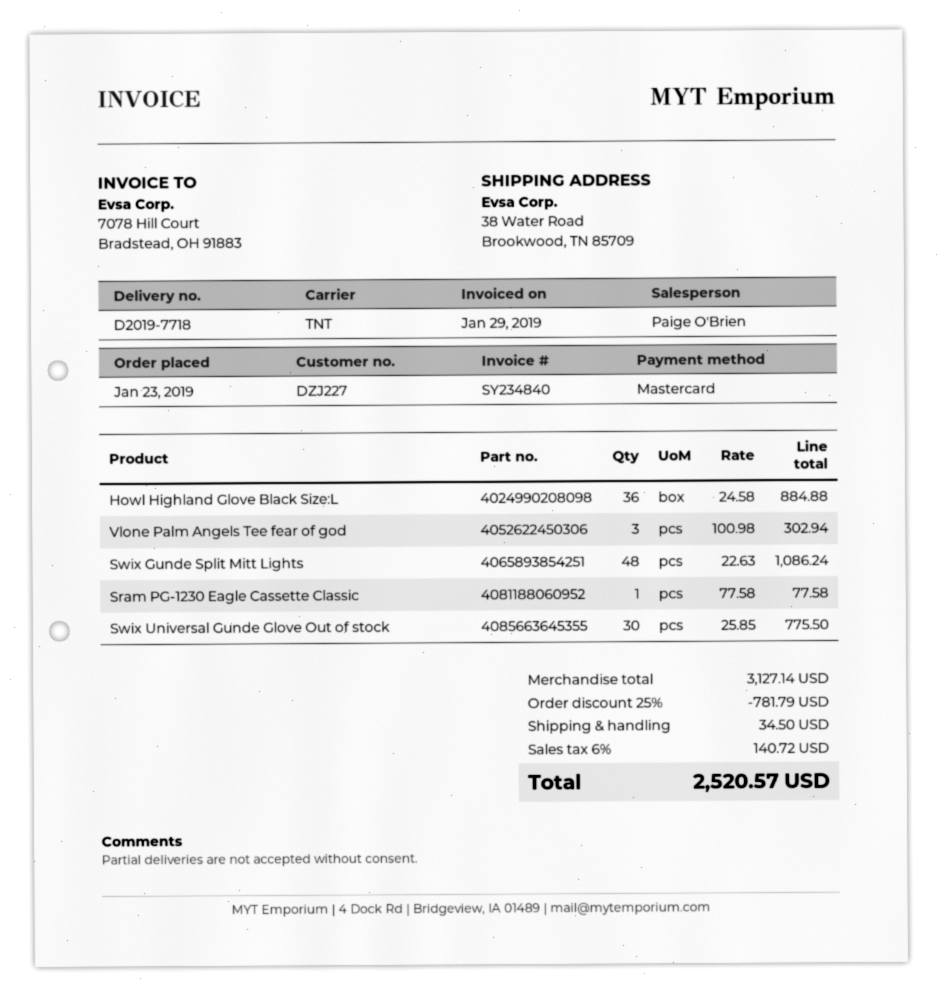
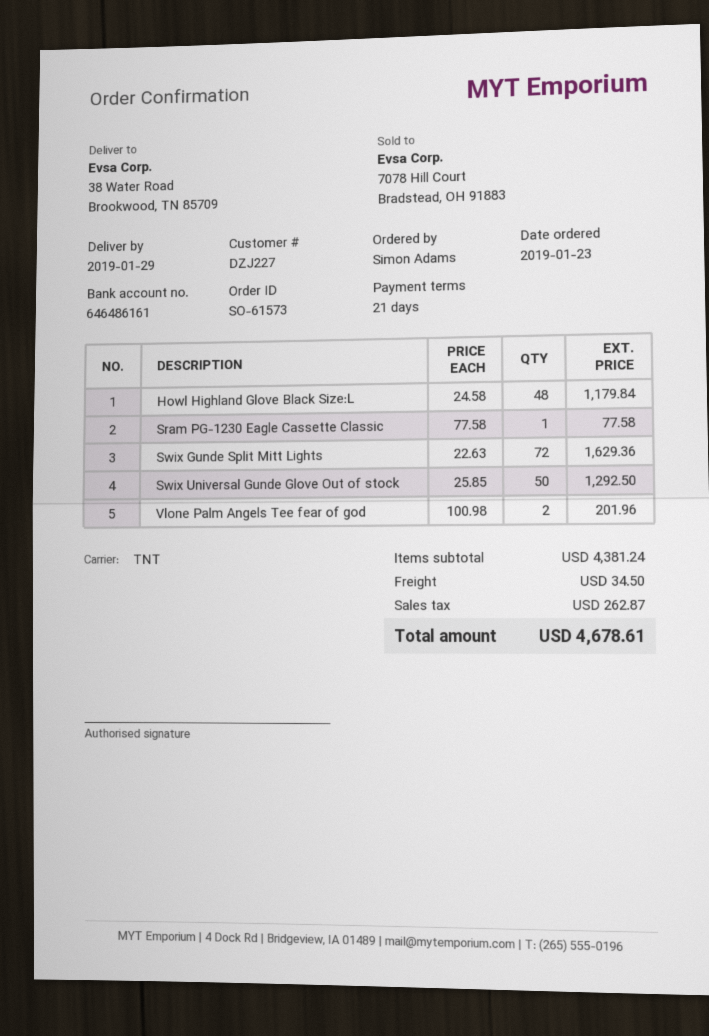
Howl Highland Glove Black Size:L: 36 x 24.58 = 884.88 -> 48 x 24.58 = 1179.84
Vlone Palm Angels Tee fear of god: 3 x 100.98 = 302.94 -> 2 x 100.98 = 201.96
Swix Gunde Split Mitt Lights: 48 x 22.63 = 1086.24 -> 72 x 22.63 = 1629.36
Swix Universal Gunde Glove Out of stock: 30 x 25.85 = 775.50 -> 50 x 25.85 = 1292.50
subtotal: 3127.14 -> 4381.24
discount: 25% = 781.79 -> none
tax: 140.72 -> 262.87
total: 2520.57 -> 4678.61

